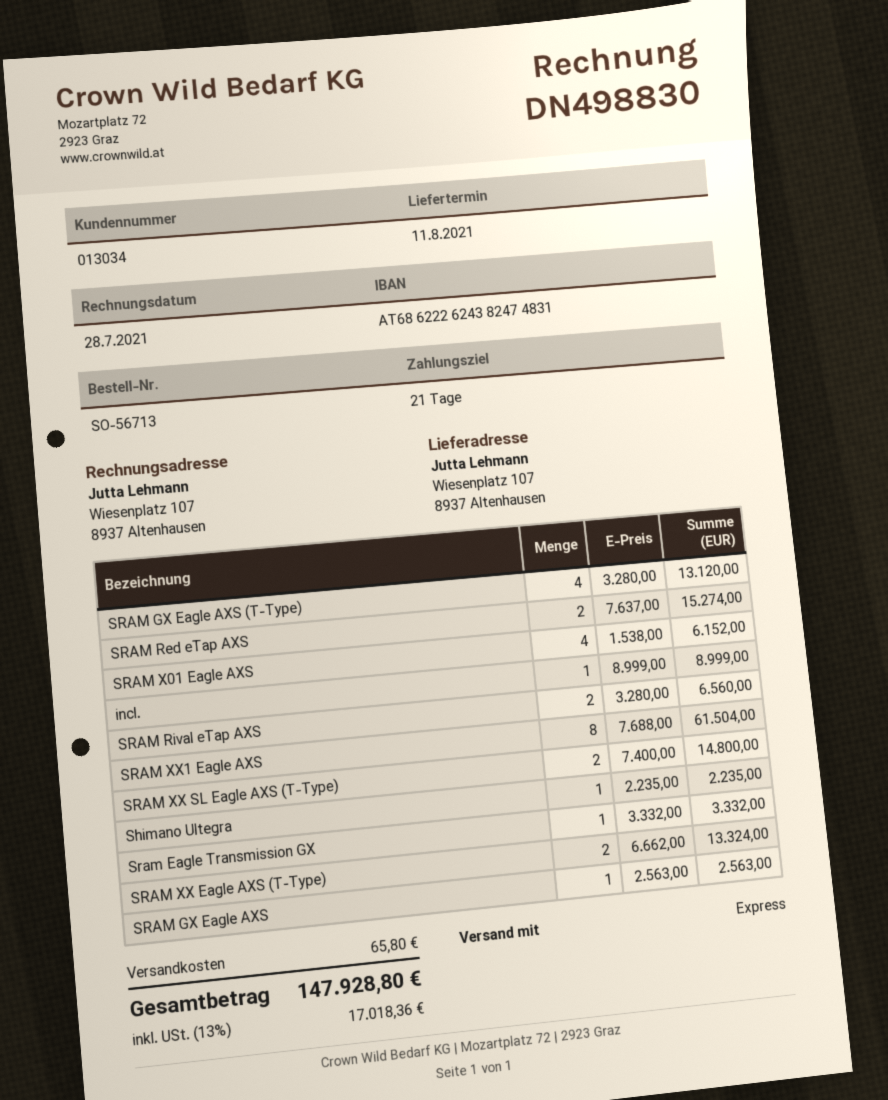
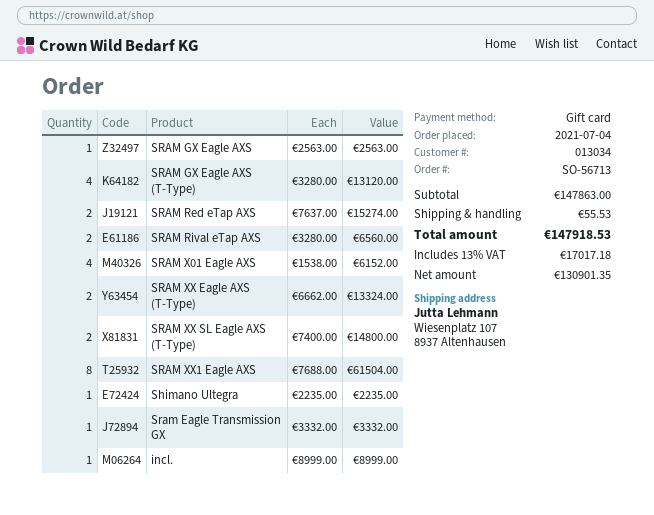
shipping: 65.80 -> 55.53
tax: 13% = 17018.36 -> 13% = 17017.18
total: 147928.80 -> 147918.53

